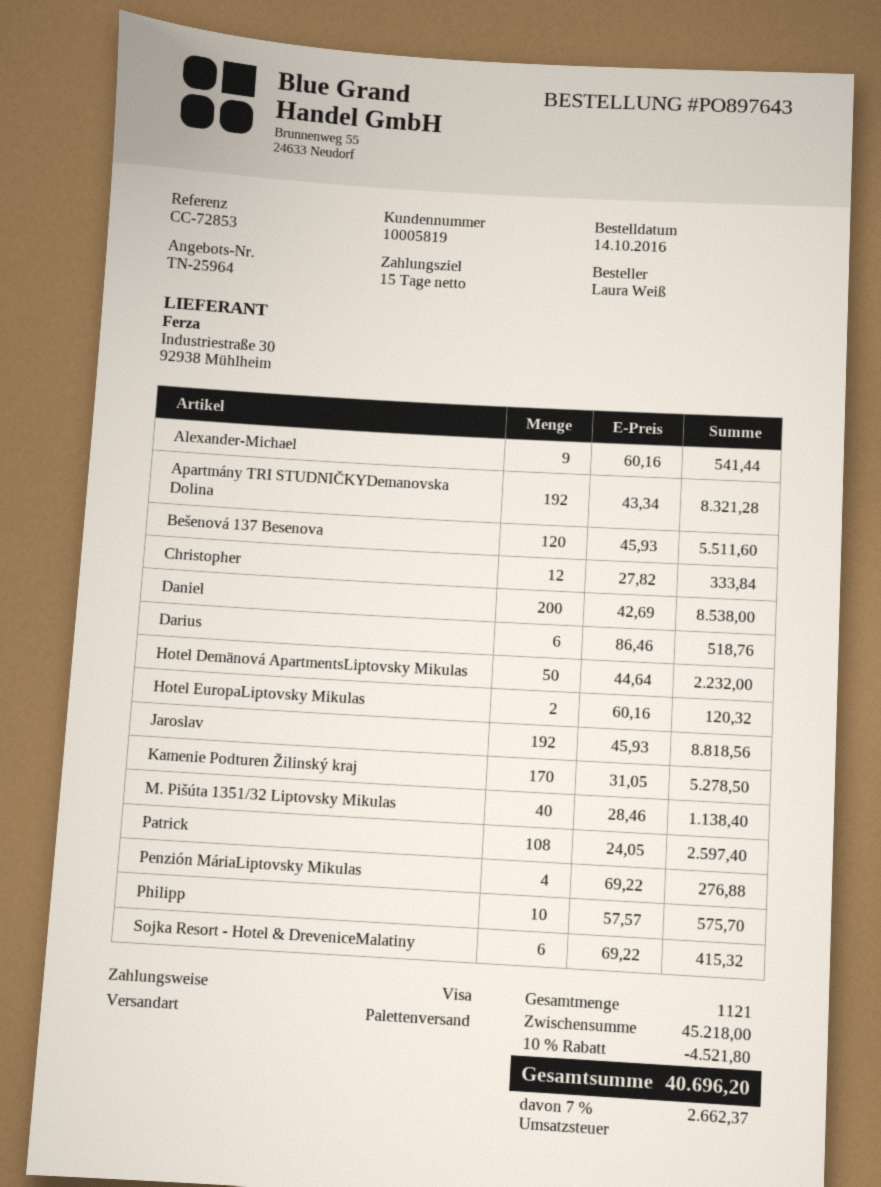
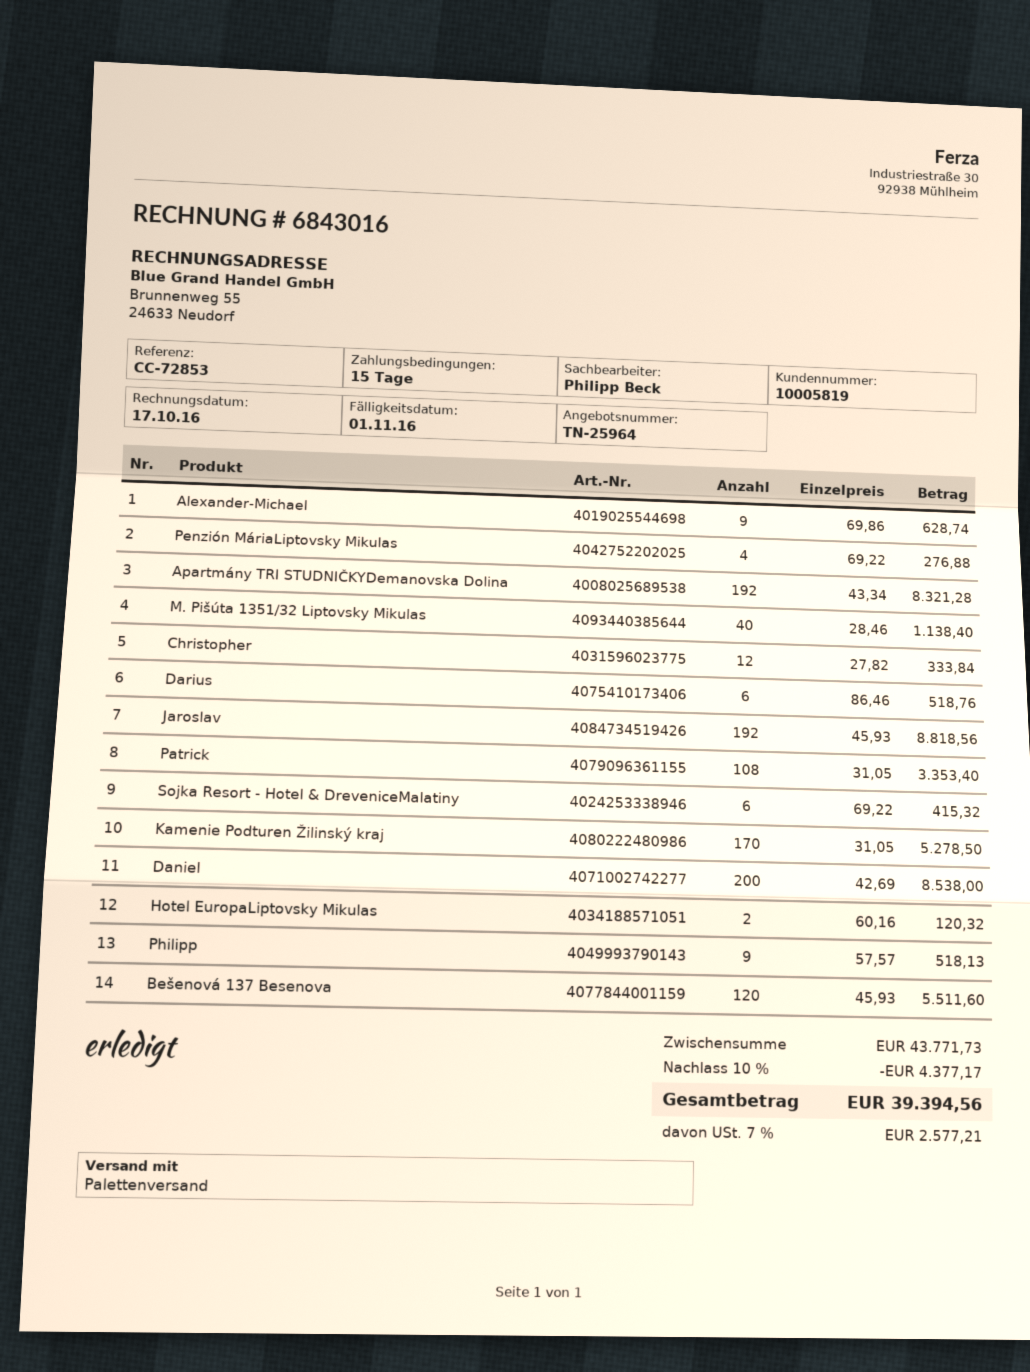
Alexander-Michael: 9 x 60.16 = 541.44 -> 9 x 69.86 = 628.74
Hotel Demänová ApartmentsLiptovsky Mikulas: 50 x 44.64 = 2232.00 -> none
Patrick: 108 x 24.05 = 2597.40 -> 108 x 31.05 = 3353.40
Philipp: 10 x 57.57 = 575.70 -> 9 x 57.57 = 518.13
subtotal: 45218.00 -> 43771.73
discount: 10% = 4521.80 -> 10% = 4377.17
tax: 7% = 2662.37 -> 7% = 2577.21
total: 40696.20 -> 39394.56

